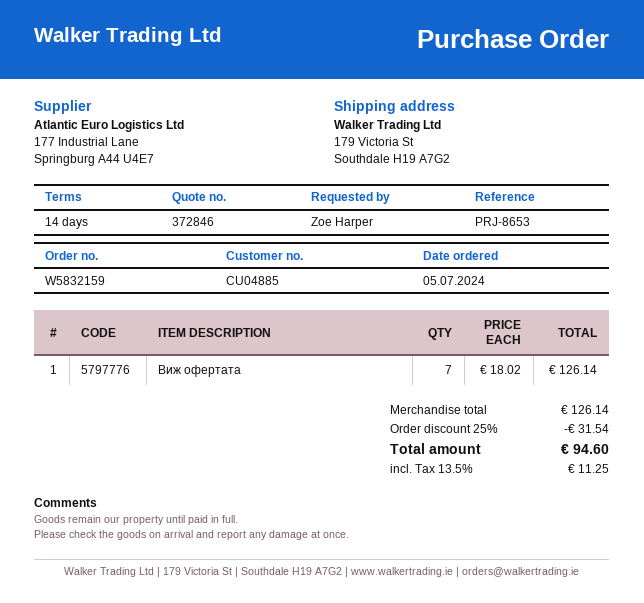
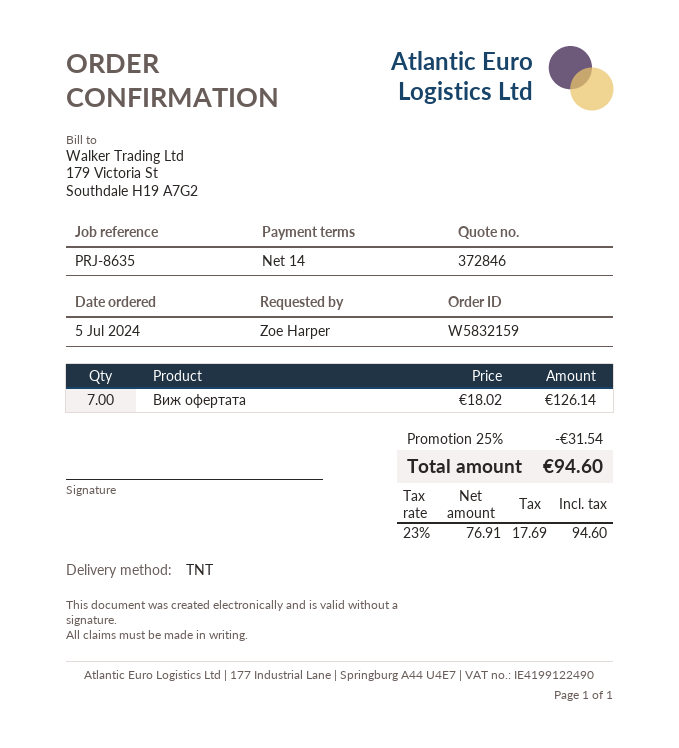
reference: PRJ-8653 -> PRJ-8635
tax: 13.5% = 11.25 -> 23% = 17.69

